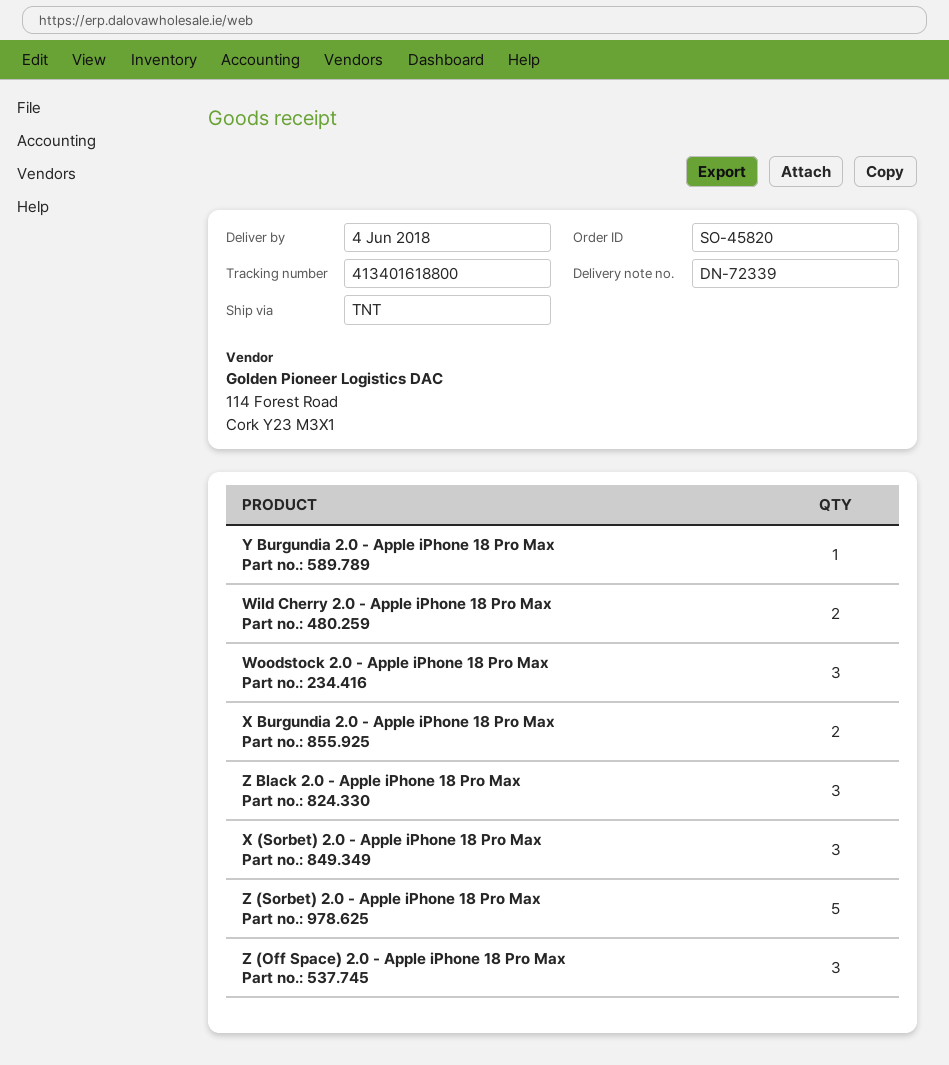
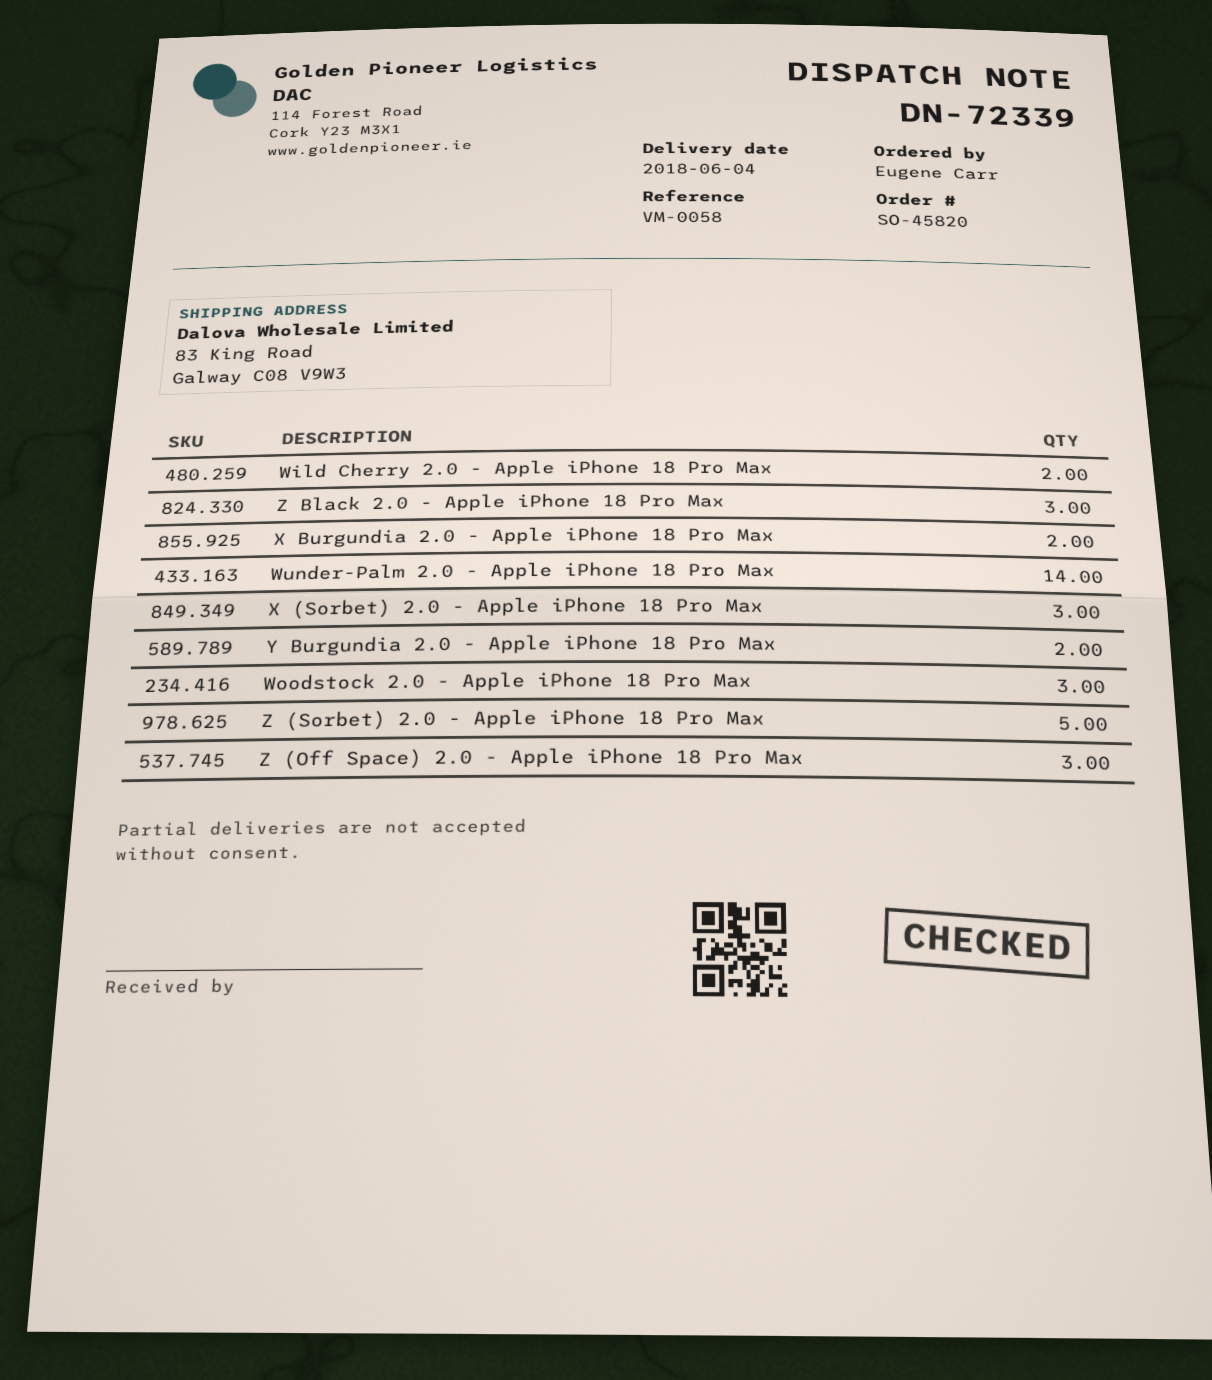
Y Burgundia 2.0 - Apple iPhone 18 Pro Max: 1 -> 2
Wunder-Palm 2.0 - Apple iPhone 18 Pro Max: none -> 14

